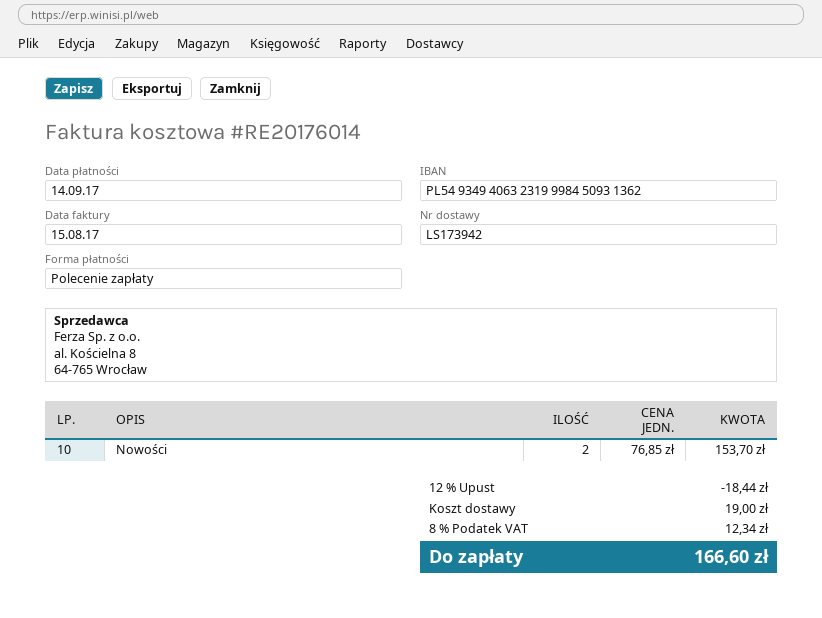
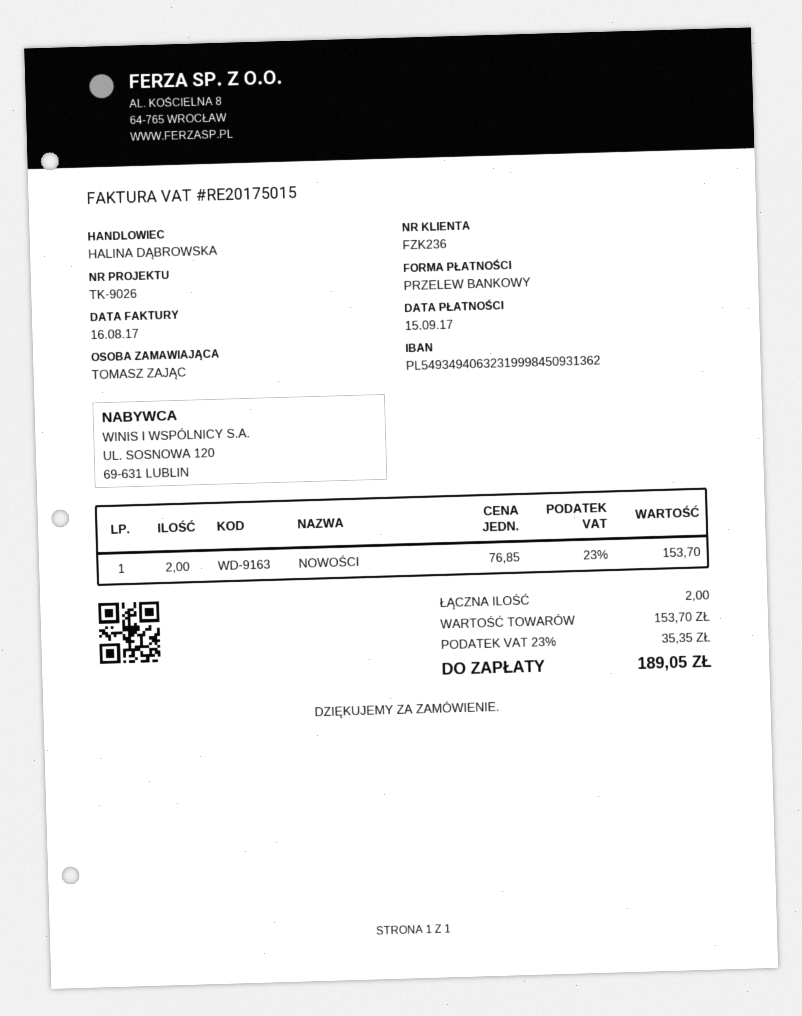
invoice number: RE20176014 -> RE20175015
invoice date: 2017-08-15 -> 2017-08-16
due date: 2017-09-14 -> 2017-09-15
payment method: direct debit -> bank transfer
discount: 12% = 18.44 -> none
shipping: 19.00 -> none
tax: 8% = 12.34 -> 23% = 35.35
total: 166.60 -> 189.05

